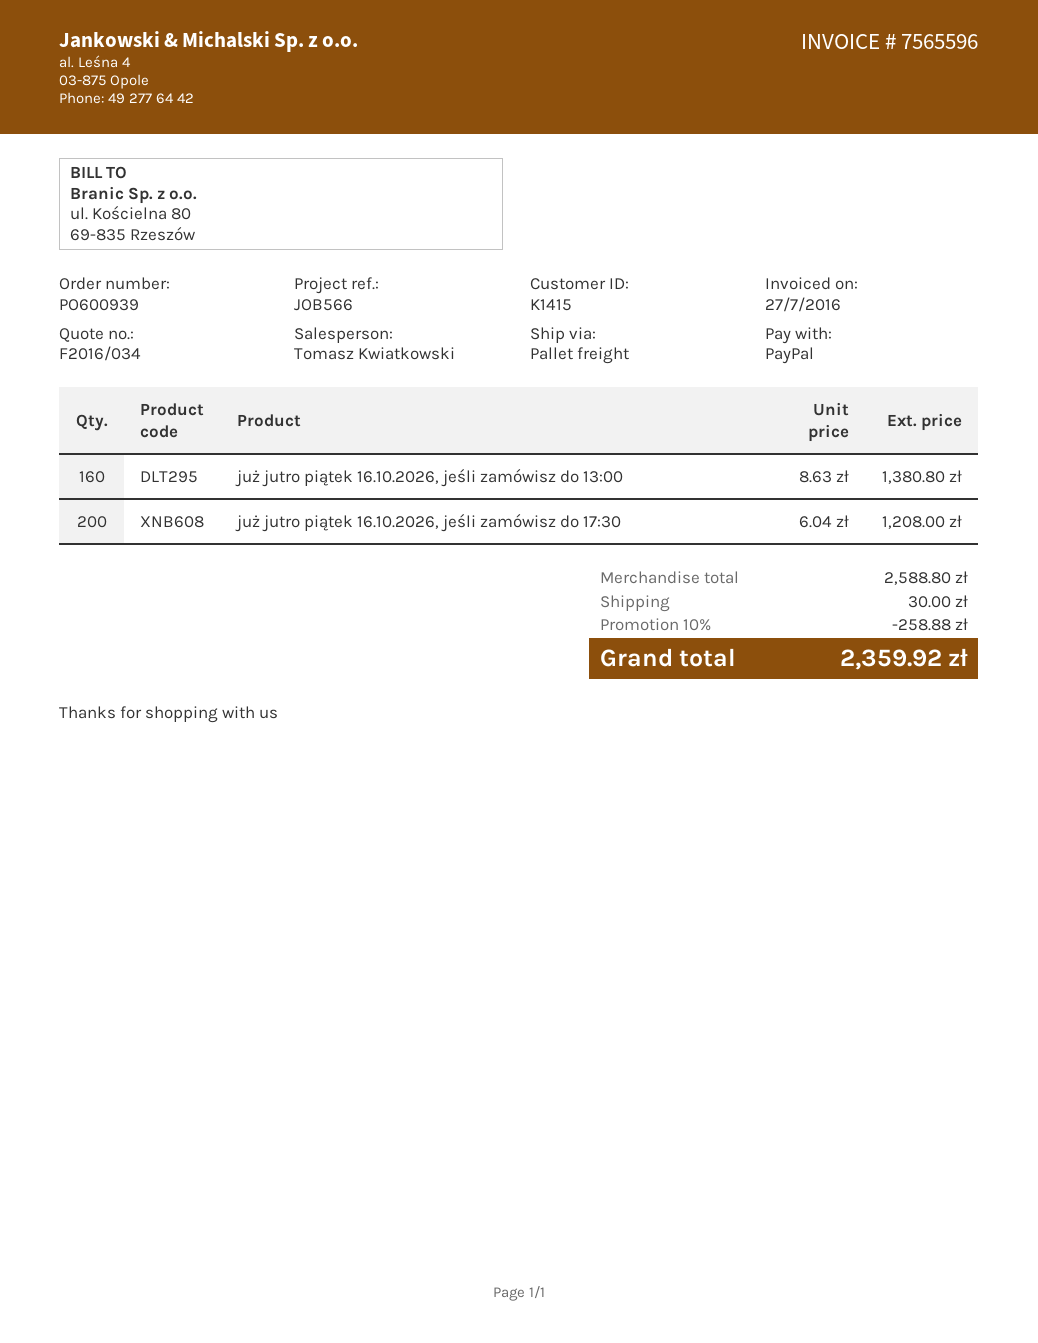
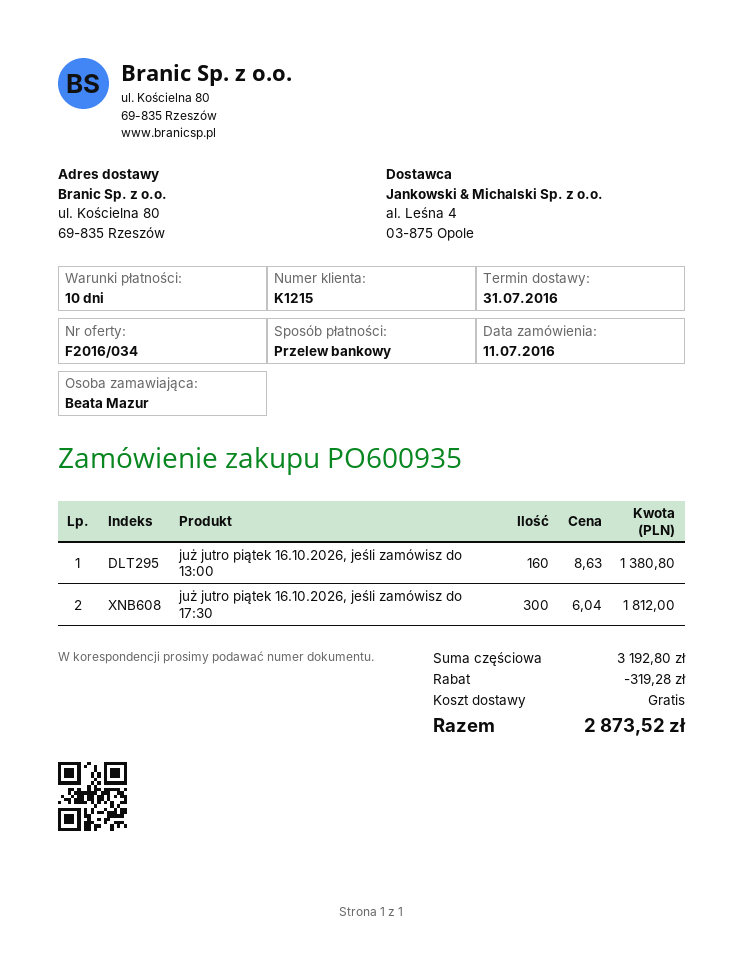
order number: PO600939 -> PO600935
customer number: K1415 -> K1215
payment method: PayPal -> bank transfer
już jutro piątek 16.10.2026, jeśli zamówisz do 17:30: 200 x 6.04 = 1208.00 -> 300 x 6.04 = 1812.00
subtotal: 2588.80 -> 3192.80
discount: 258.88 -> 319.28
shipping: 30.00 -> 0.00
total: 2359.92 -> 2873.52

